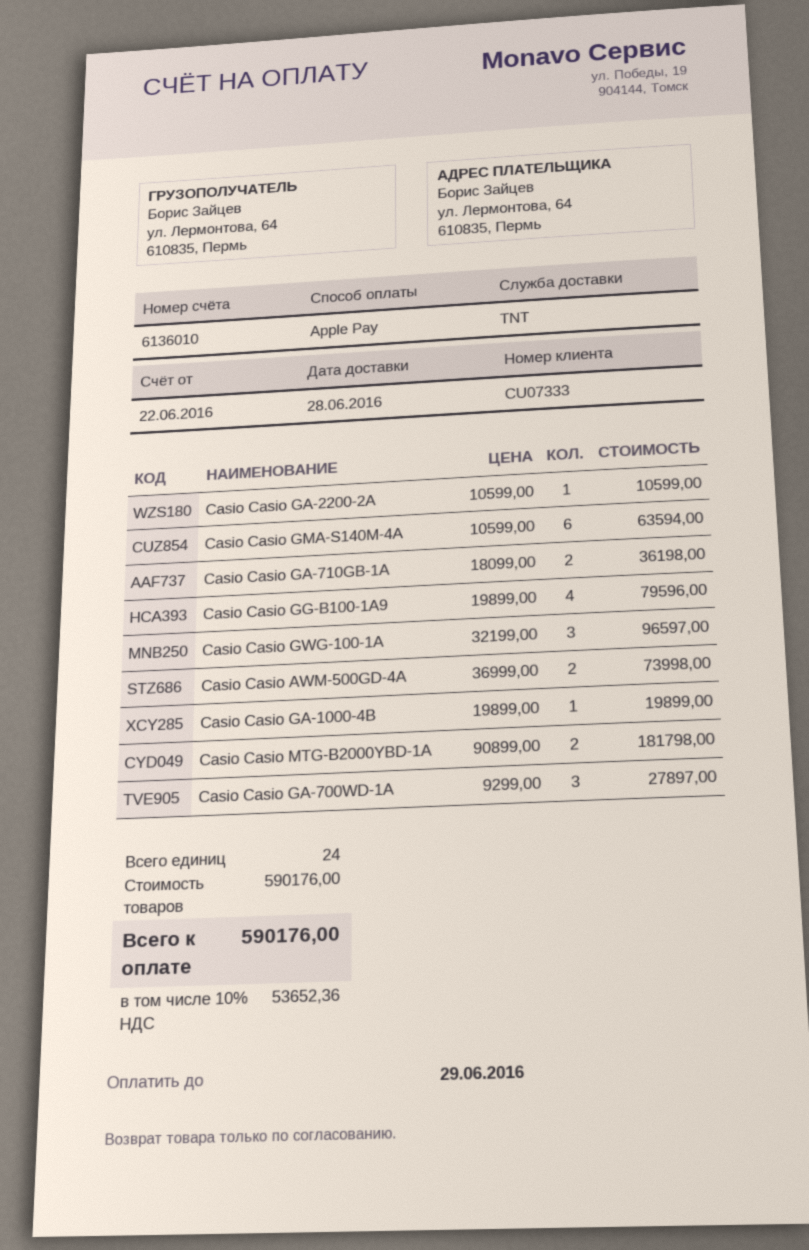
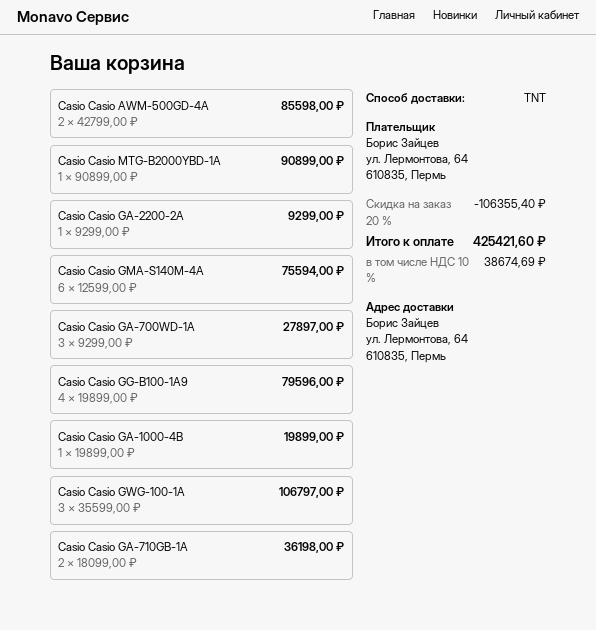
Casio Casio GA-2200-2A: 1 x 10599.00 = 10599.00 -> 1 x 9299.00 = 9299.00
Casio Casio GMA-S140M-4A: 6 x 10599.00 = 63594.00 -> 6 x 12599.00 = 75594.00
Casio Casio GWG-100-1A: 3 x 32199.00 = 96597.00 -> 3 x 35599.00 = 106797.00
Casio Casio AWM-500GD-4A: 2 x 36999.00 = 73998.00 -> 2 x 42799.00 = 85598.00
Casio Casio MTG-B2000YBD-1A: 2 x 90899.00 = 181798.00 -> 1 x 90899.00 = 90899.00
discount: none -> 20% = 106355.40
tax: 10% = 53652.36 -> 10% = 38674.69
total: 590176.00 -> 425421.60

